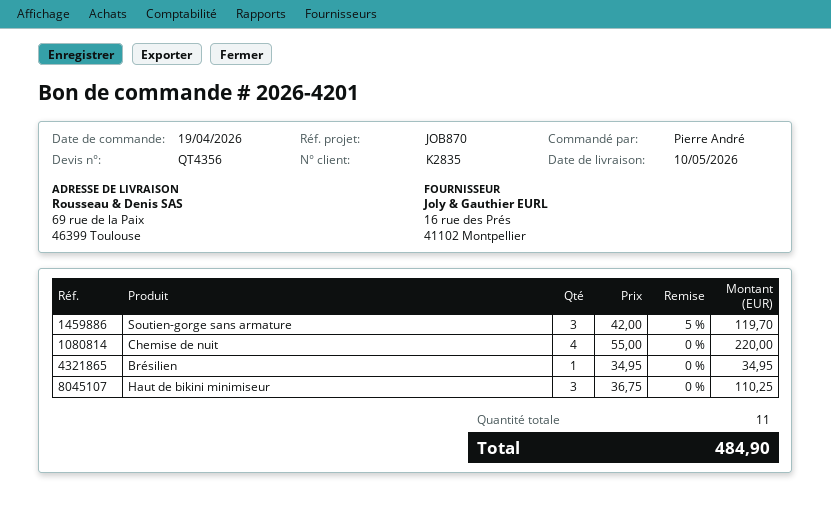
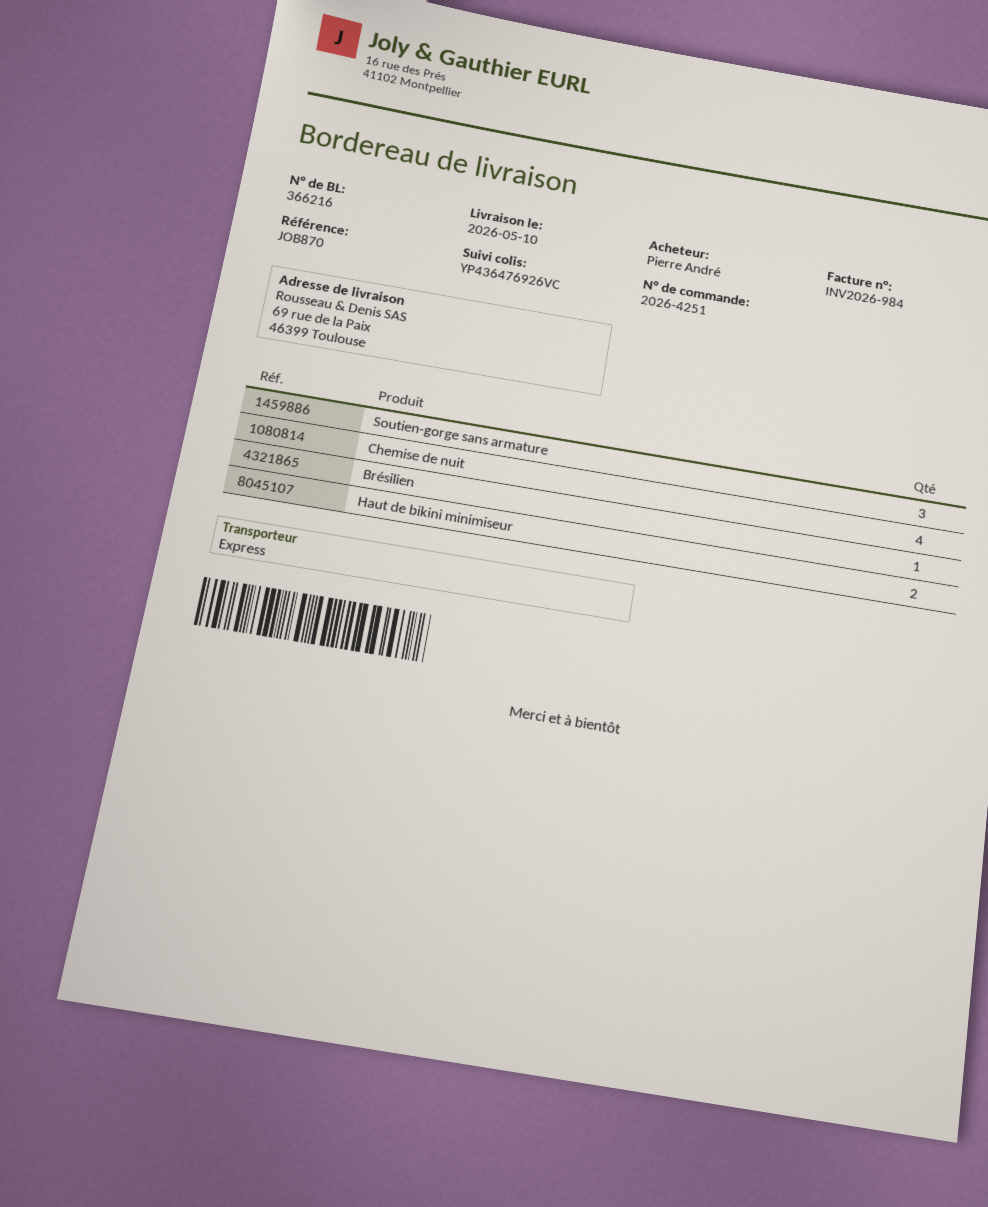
order number: 2026-4201 -> 2026-4251
Haut de bikini minimiseur: 3 -> 2

